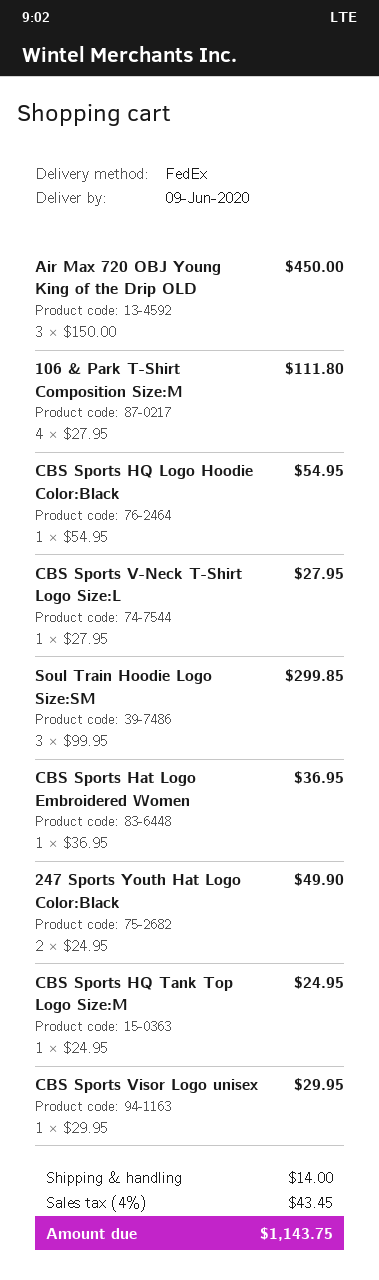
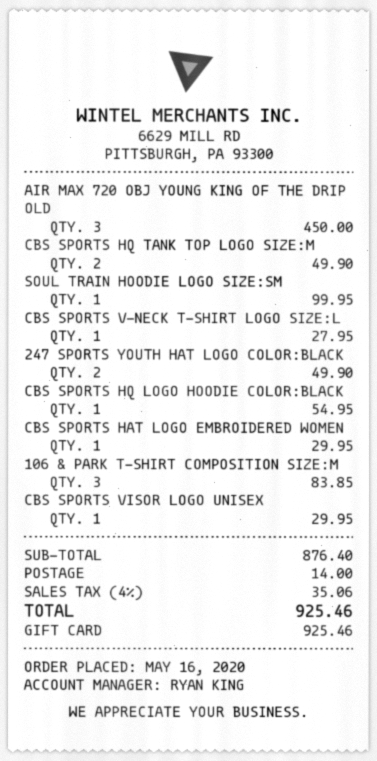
106 & Park T-Shirt Composition Size:M: 4 for 111.80 -> 3 for 83.85
Soul Train Hoodie Logo Size:SM: 3 for 299.85 -> 1 for 99.95
CBS Sports Hat Logo Embroidered Women: 1 for 36.95 -> 1 for 29.95
CBS Sports HQ Tank Top Logo Size:M: 1 for 24.95 -> 2 for 49.90
tax: 4% = 43.45 -> 4% = 35.06
total: 1143.75 -> 925.46

